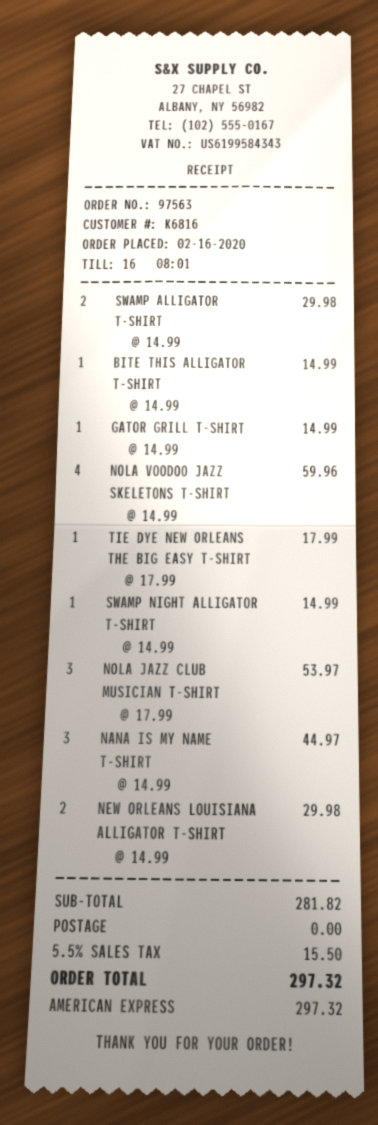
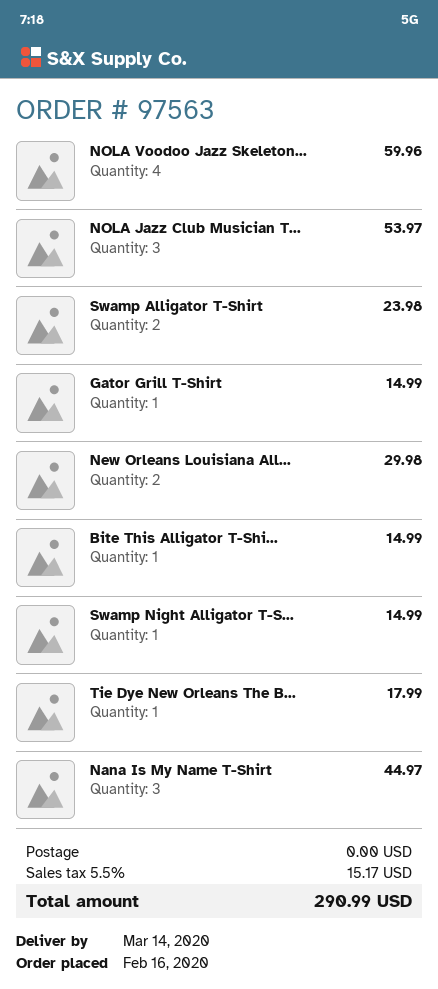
SWAMP ALLIGATOR T-SHIRT: 2 for 29.98 -> 2 for 23.98
tax: 5.5% = 15.50 -> 5.5% = 15.17
total: 297.32 -> 290.99

